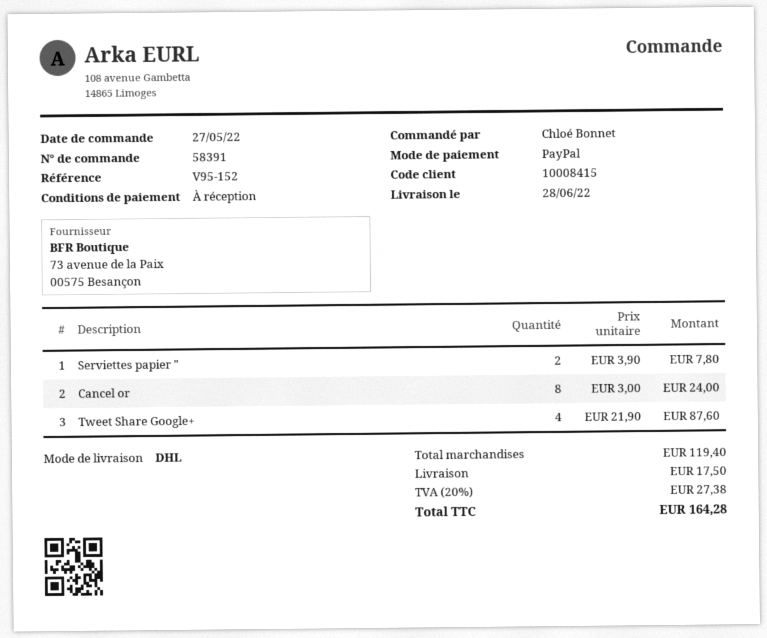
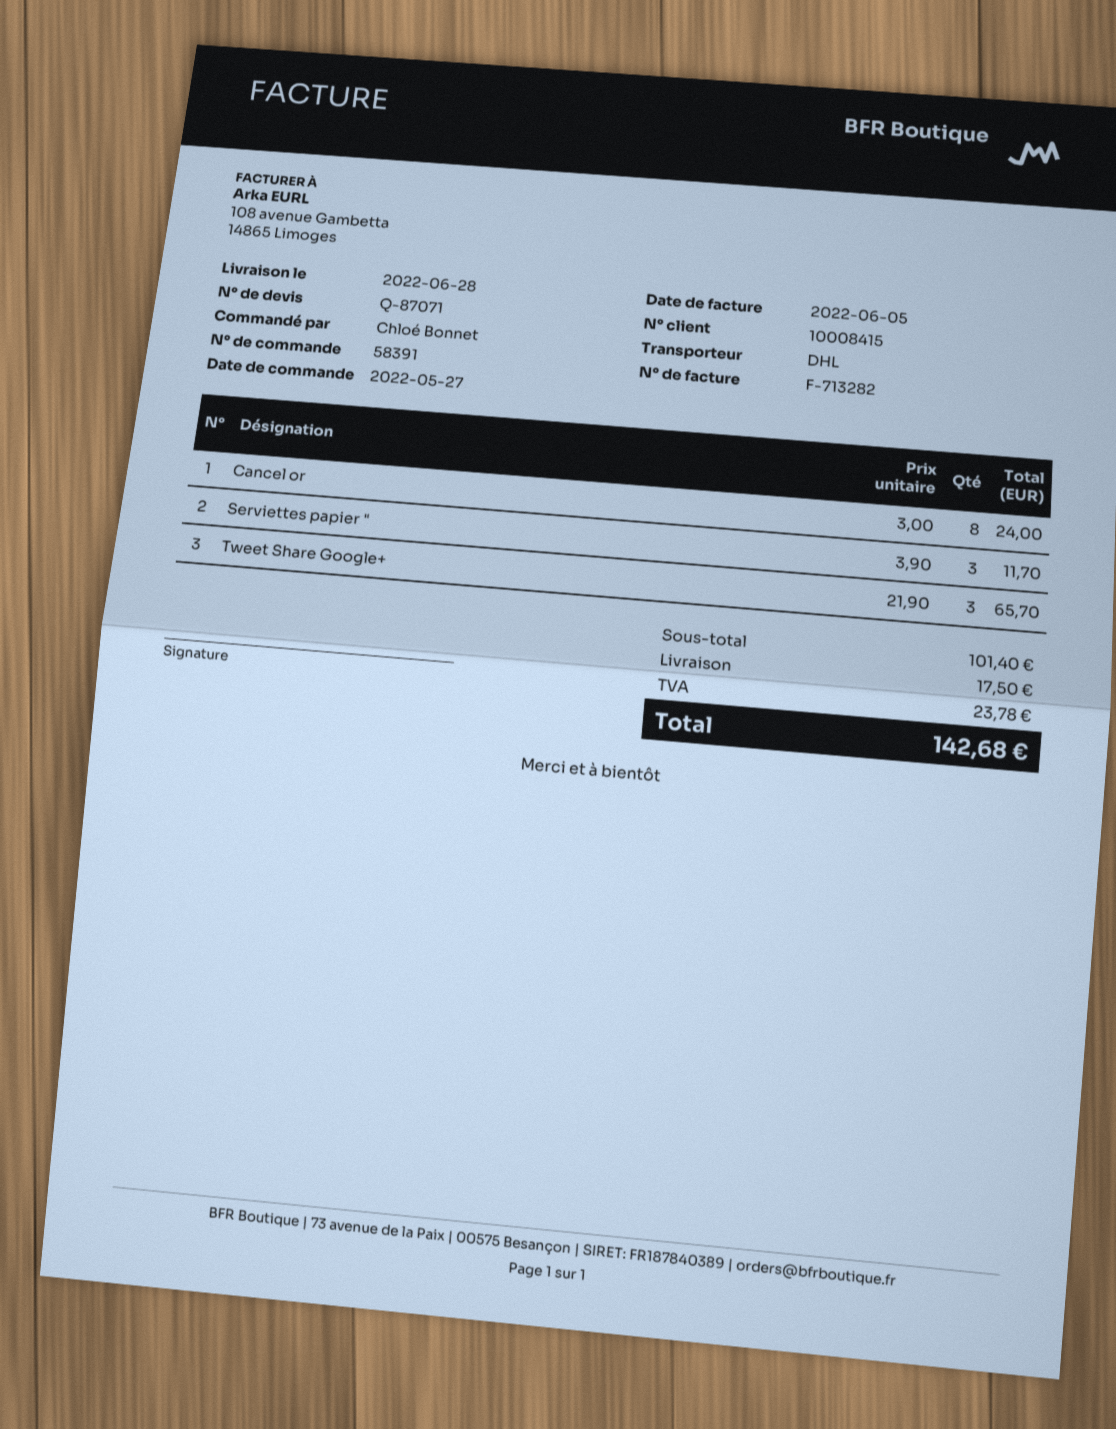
Serviettes papier ": 2 x 3.90 = 7.80 -> 3 x 3.90 = 11.70
Tweet Share Google+: 4 x 21.90 = 87.60 -> 3 x 21.90 = 65.70
subtotal: 119.40 -> 101.40
tax: 27.38 -> 23.78
total: 164.28 -> 142.68

